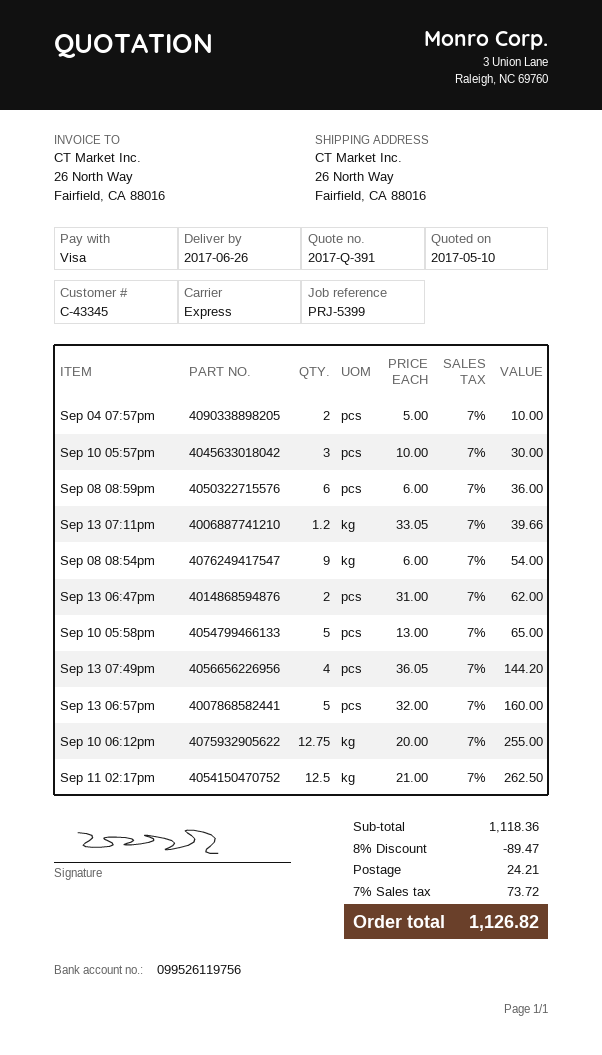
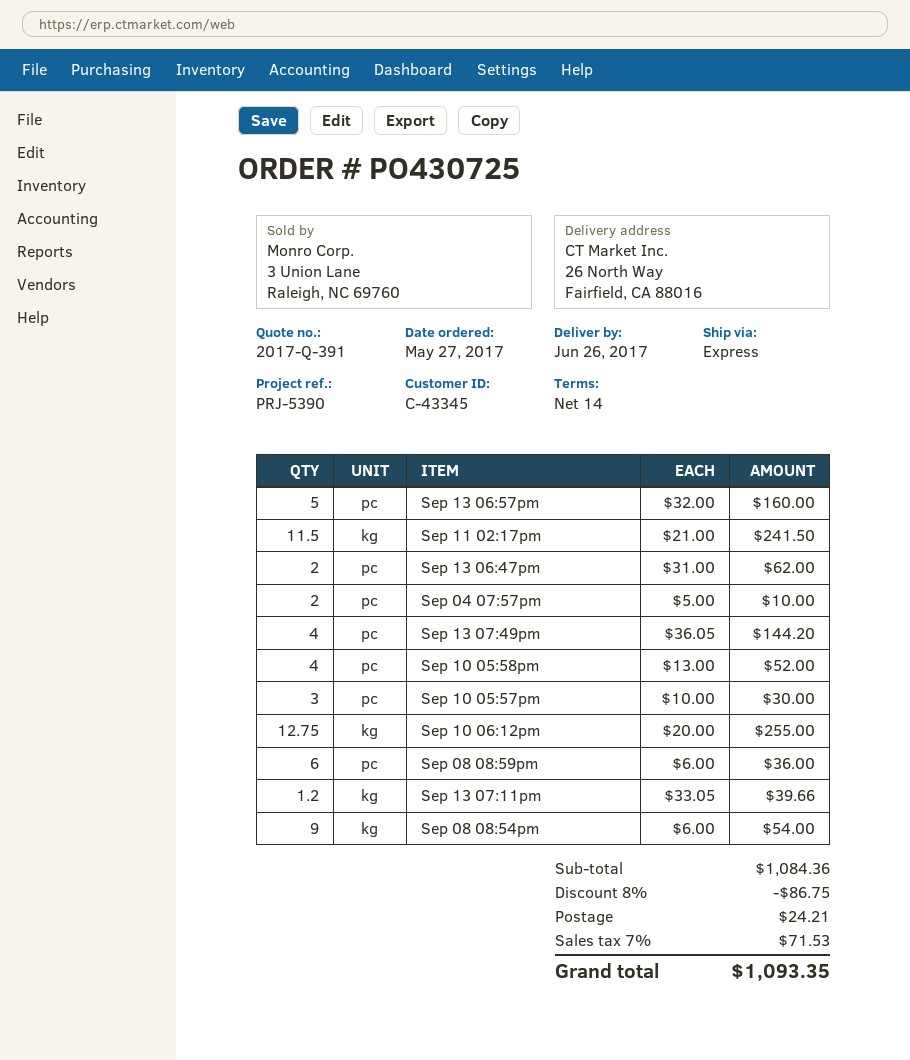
reference: PRJ-5399 -> PRJ-5390
Sep 10 05:58pm: 5 x 13.00 = 65.00 -> 4 x 13.00 = 52.00
Sep 11 02:17pm: 12.5 x 21.00 = 262.50 -> 11.5 x 21.00 = 241.50
subtotal: 1118.36 -> 1084.36
discount: 8% = 89.47 -> 8% = 86.75
tax: 7% = 73.72 -> 7% = 71.53
total: 1126.82 -> 1093.35

